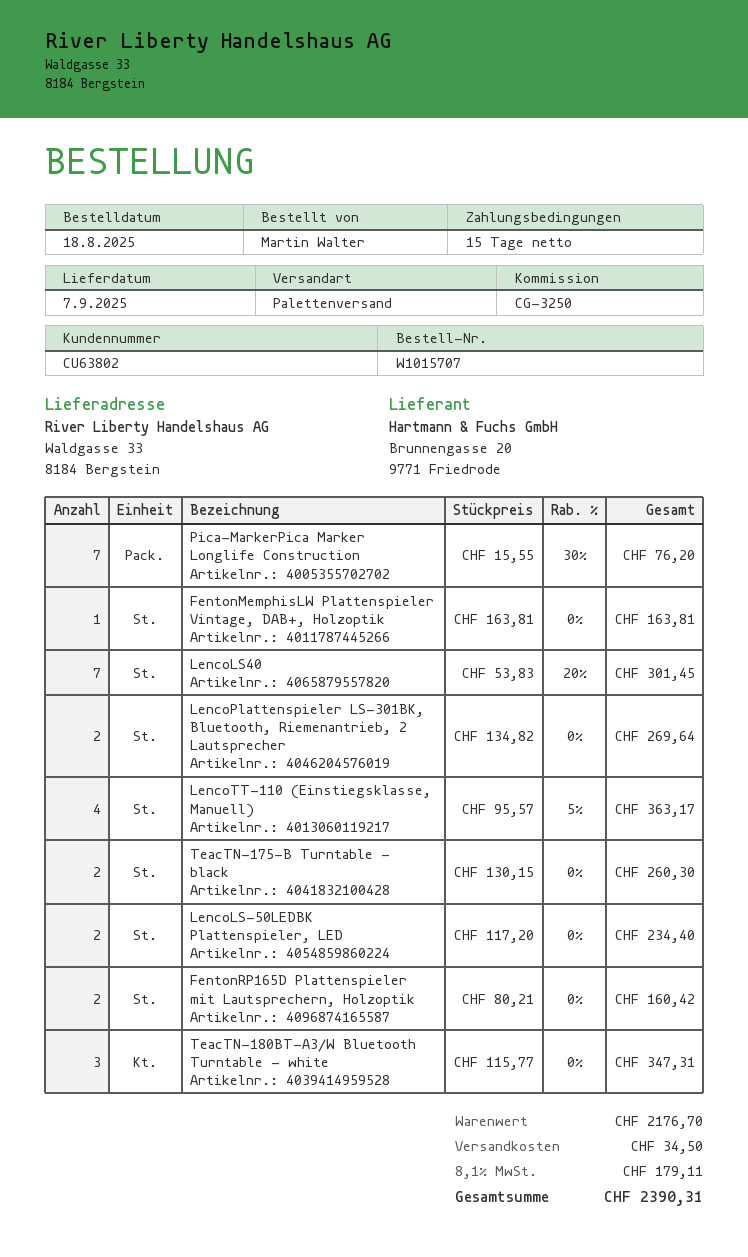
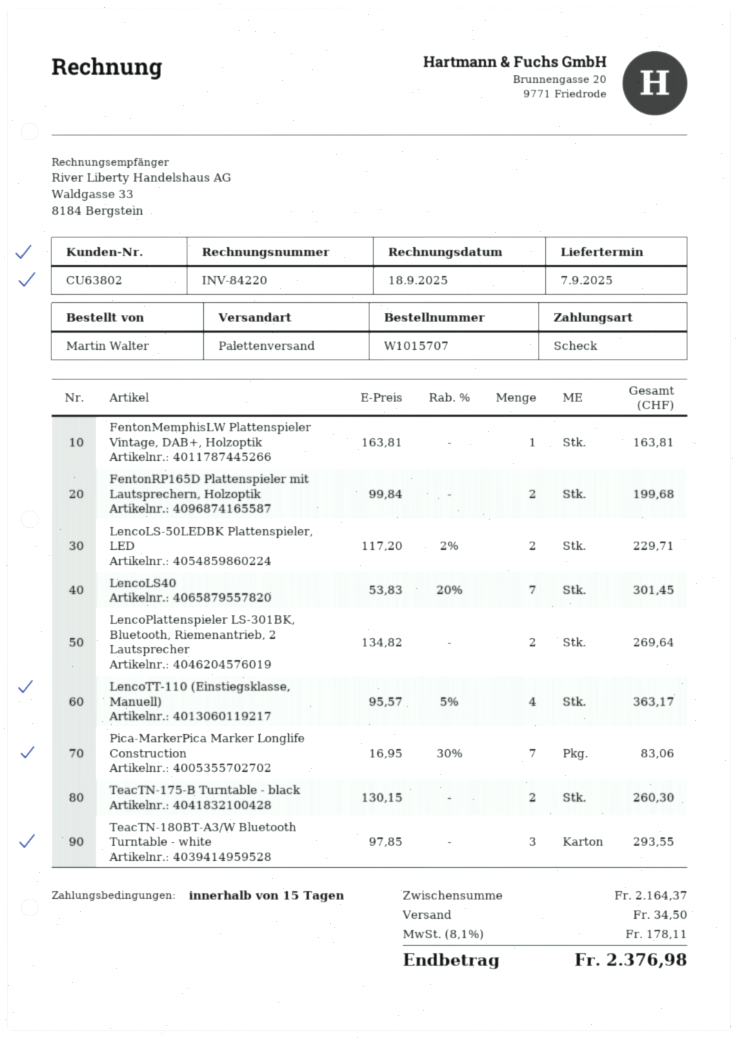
Pica-MarkerPica Marker Longlife Construction: 7 x 15.55 - 30% = 76.20 -> 7 x 16.95 - 30% = 83.06
LencoLS-50LEDBK Plattenspieler, LED: 2 x 117.20 = 234.40 -> 2 x 117.20 - 2% = 229.71
FentonRP165D Plattenspieler mit Lautsprechern, Holzoptik: 2 x 80.21 = 160.42 -> 2 x 99.84 = 199.68
TeacTN-180BT-A3/W Bluetooth Turntable - white: 3 x 115.77 = 347.31 -> 3 x 97.85 = 293.55
subtotal: 2176.70 -> 2164.37
tax: 8.1% = 179.11 -> 8.1% = 178.11
total: 2390.31 -> 2376.98

